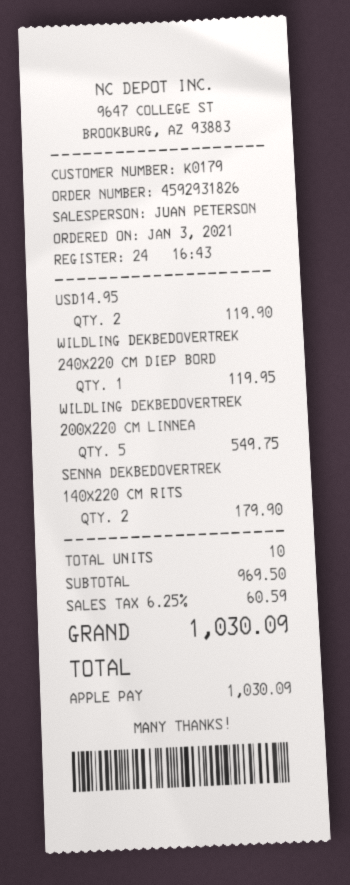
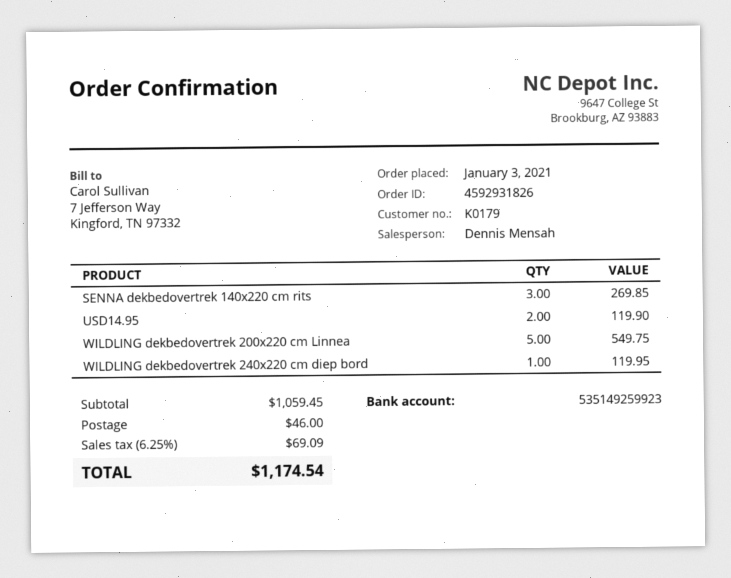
sales rep: JUAN PETERSON -> Dennis Mensah
SENNA DEKBEDOVERTREK 140X220 CM RITS: 2 for 179.90 -> 3 for 269.85
subtotal: 969.50 -> 1059.45
shipping: none -> 46.00
tax: 6.25% = 60.59 -> 6.25% = 69.09
total: 1030.09 -> 1174.54

